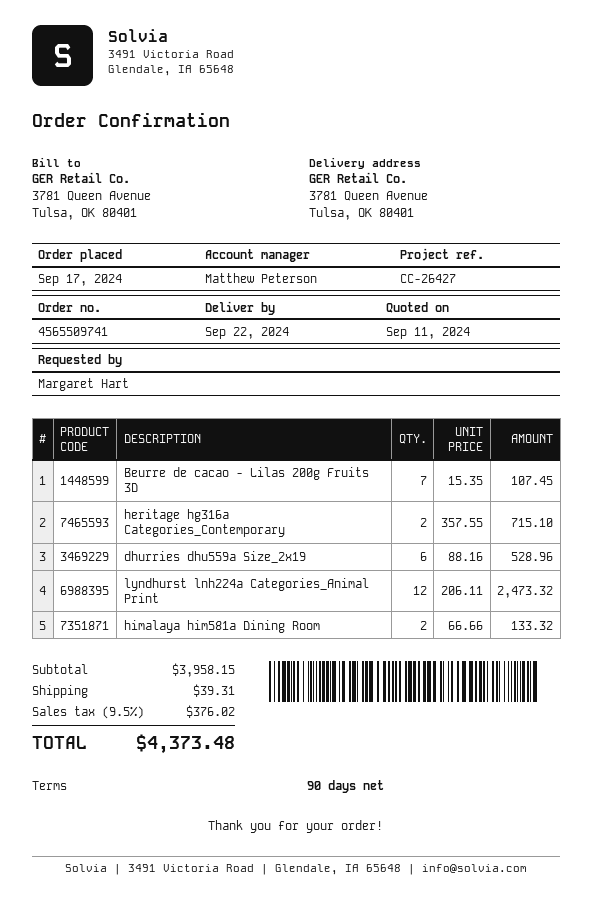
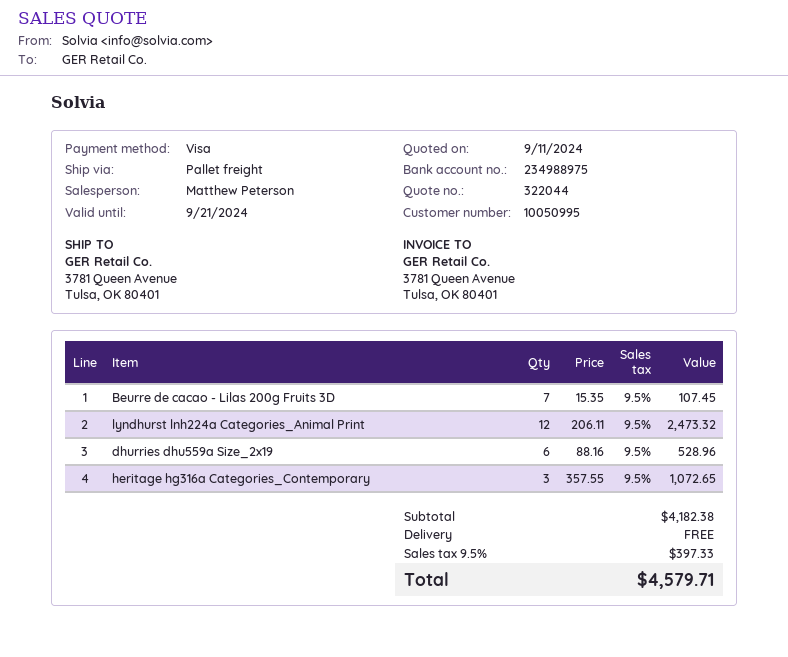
heritage hg316a Categories_Contemporary: 2 x 357.55 = 715.10 -> 3 x 357.55 = 1072.65
himalaya him581a Dining Room: 2 x 66.66 = 133.32 -> none
subtotal: 3958.15 -> 4182.38
shipping: 39.31 -> 0.00
tax: 9.5% = 376.02 -> 9.5% = 397.33
total: 4373.48 -> 4579.71

